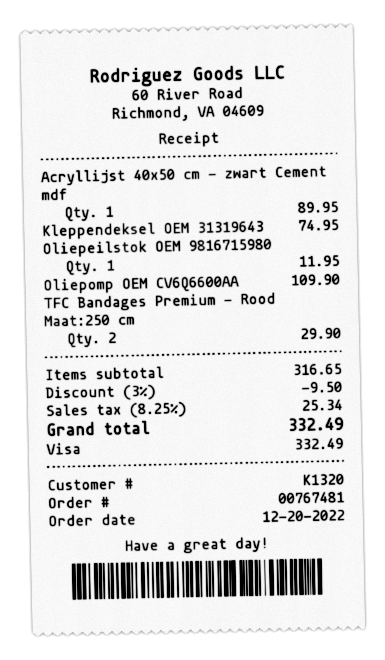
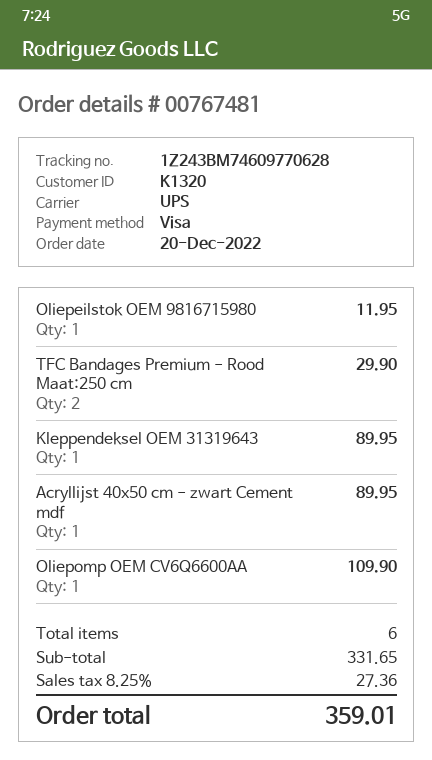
Kleppendeksel OEM 31319643: 1 for 74.95 -> 1 for 89.95
subtotal: 316.65 -> 331.65
discount: 3% = 9.50 -> none
tax: 8.25% = 25.34 -> 8.25% = 27.36
total: 332.49 -> 359.01

